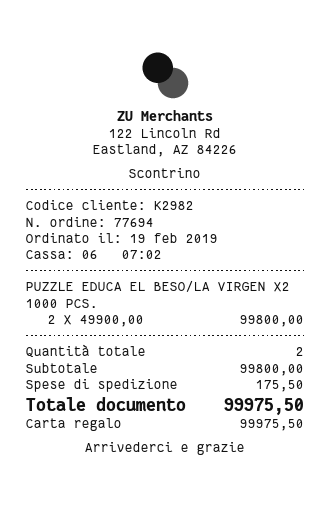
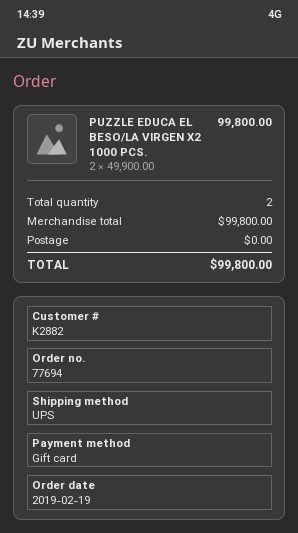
customer number: K2982 -> K2882
shipping: 175.50 -> 0.00
total: 99975.50 -> 99800.00

